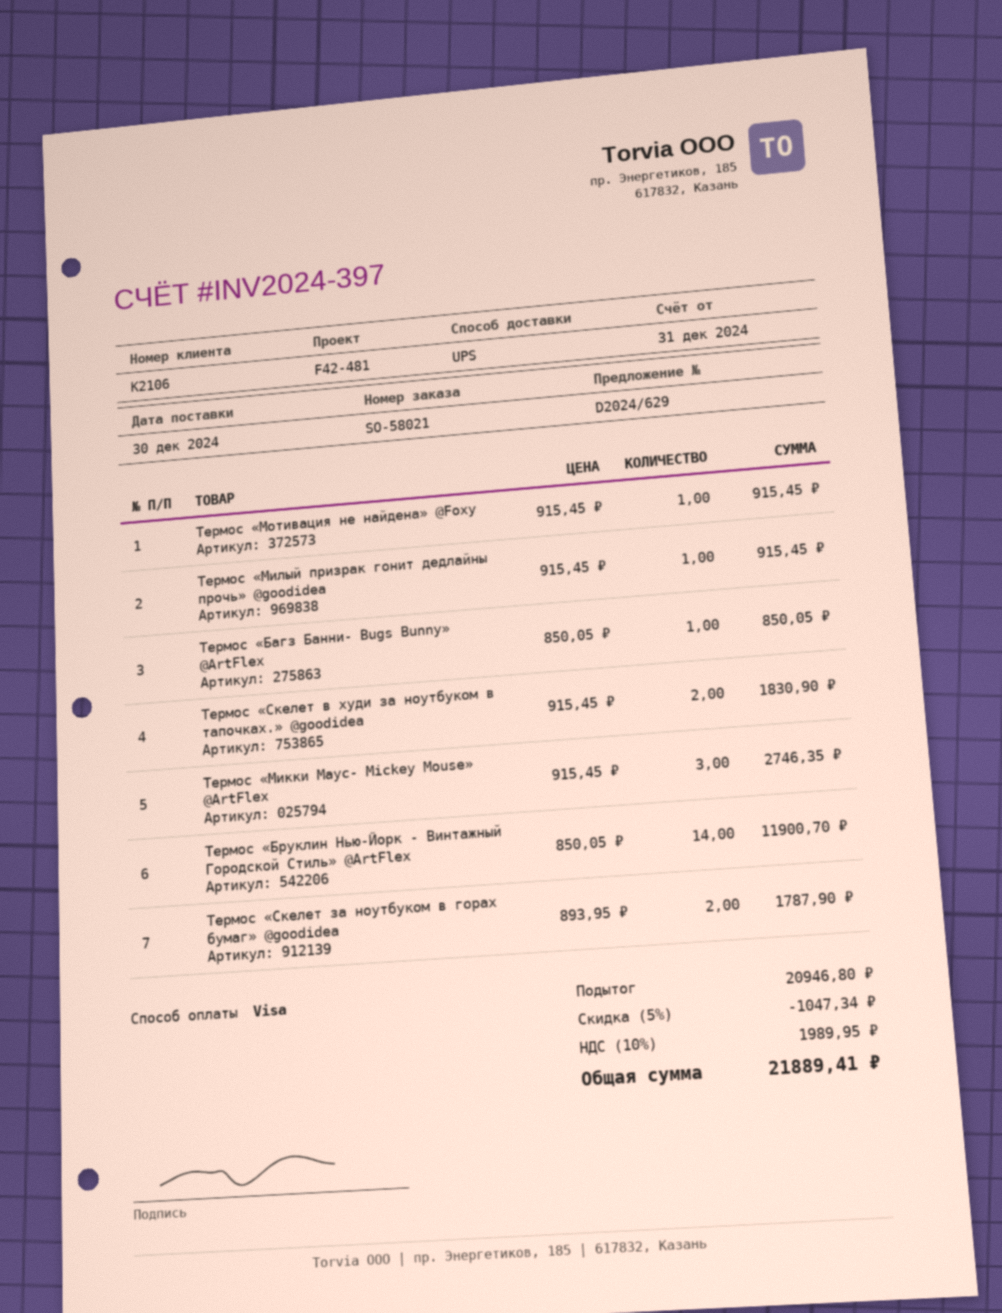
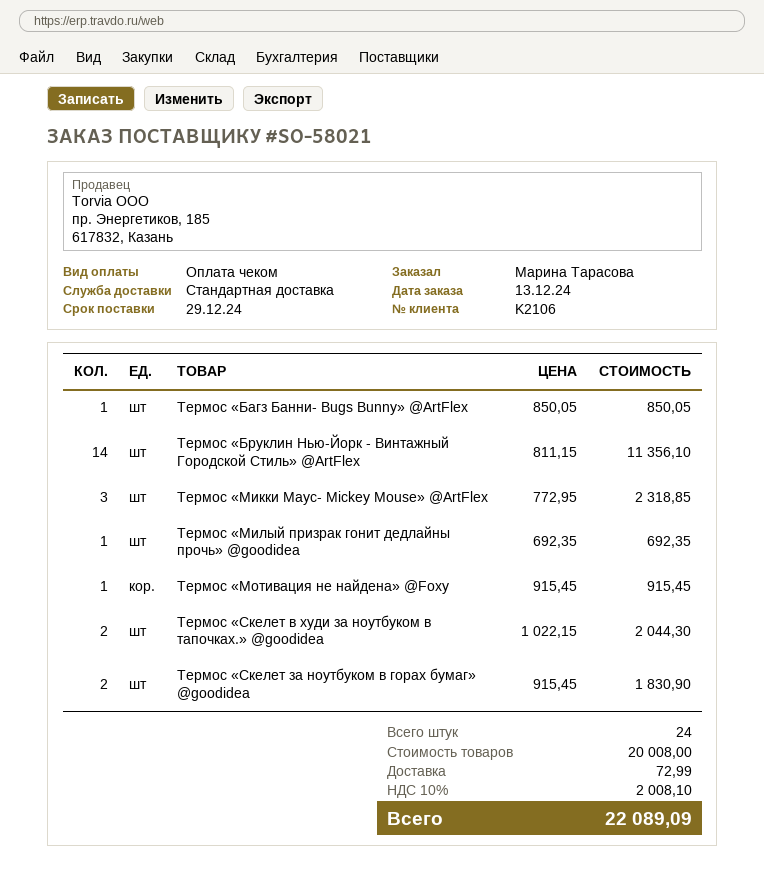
delivery date: 2024-12-30 -> 2024-12-29
payment method: Visa -> cheque
shipping method: UPS -> standard
Термос «Милый призрак гонит дедлайны прочь» @goodidea: 1 x 915.45 = 915.45 -> 1 x 692.35 = 692.35
Термос «Скелет в худи за ноутбуком в тапочках.» @goodidea: 2 x 915.45 = 1830.90 -> 2 x 1022.15 = 2044.30
Термос «Микки Маус- Mickey Mouse» @ArtFlex: 3 x 915.45 = 2746.35 -> 3 x 772.95 = 2318.85
Термос «Бруклин Нью-Йорк - Винтажный Городской Стиль» @ArtFlex: 14 x 850.05 = 11900.70 -> 14 x 811.15 = 11356.10
Термос «Скелет за ноутбуком в горах бумаг» @goodidea: 2 x 893.95 = 1787.90 -> 2 x 915.45 = 1830.90
subtotal: 20946.80 -> 20008.00
discount: 5% = 1047.34 -> none
shipping: none -> 72.99
tax: 10% = 1989.95 -> 10% = 2008.10
total: 21889.41 -> 22089.09

